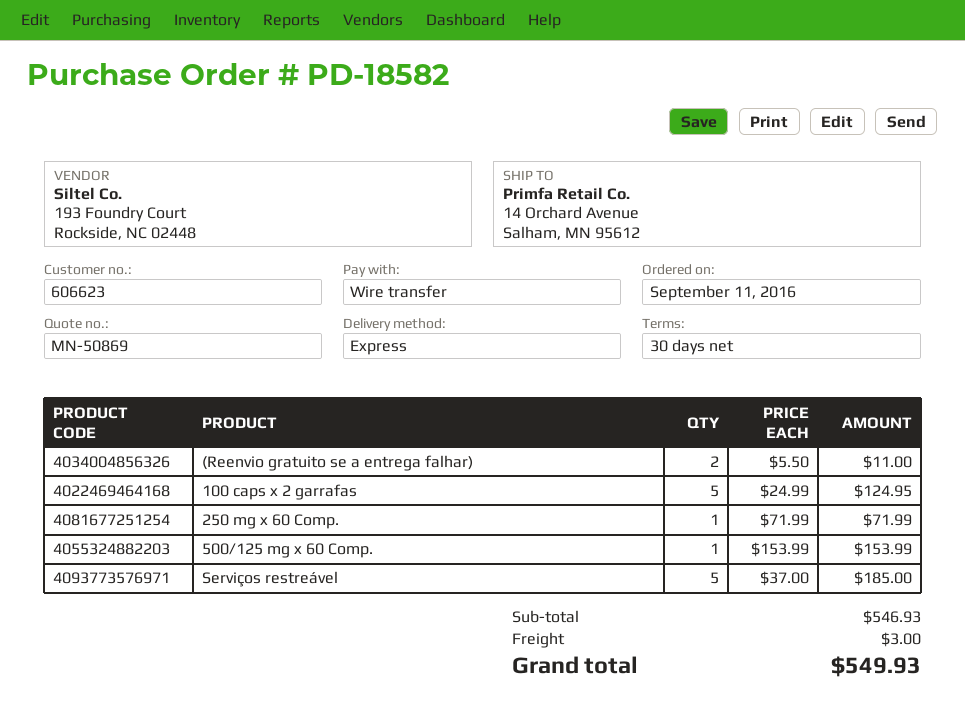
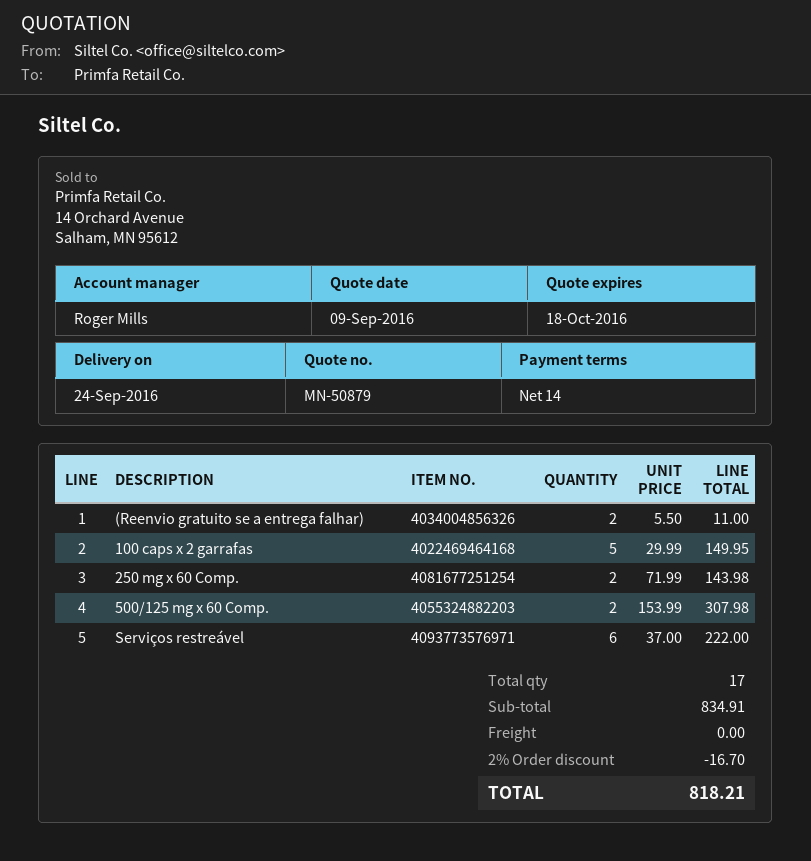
quote number: MN-50869 -> MN-50879
payment terms: 30 days -> 14 days
100 caps x 2 garrafas: 5 x 24.99 = 124.95 -> 5 x 29.99 = 149.95
250 mg x 60 Comp.: 1 x 71.99 = 71.99 -> 2 x 71.99 = 143.98
500/125 mg x 60 Comp.: 1 x 153.99 = 153.99 -> 2 x 153.99 = 307.98
Serviços restreável: 5 x 37.00 = 185.00 -> 6 x 37.00 = 222.00
subtotal: 546.93 -> 834.91
discount: none -> 2% = 16.70
shipping: 3.00 -> 0.00
total: 549.93 -> 818.21

